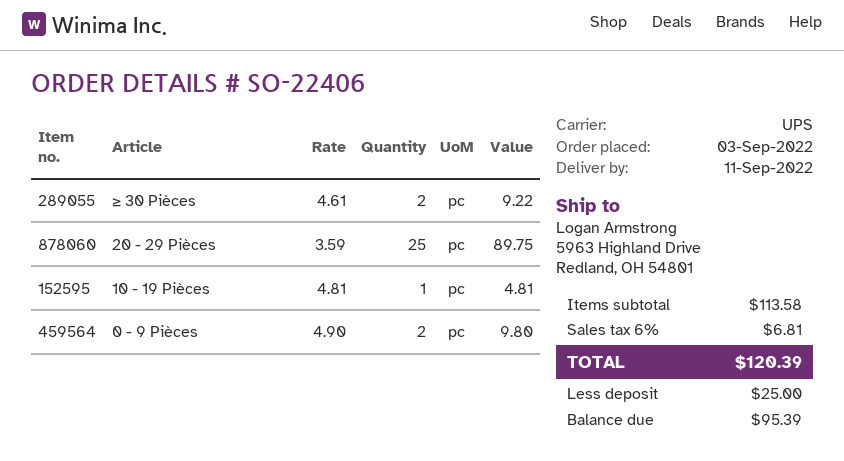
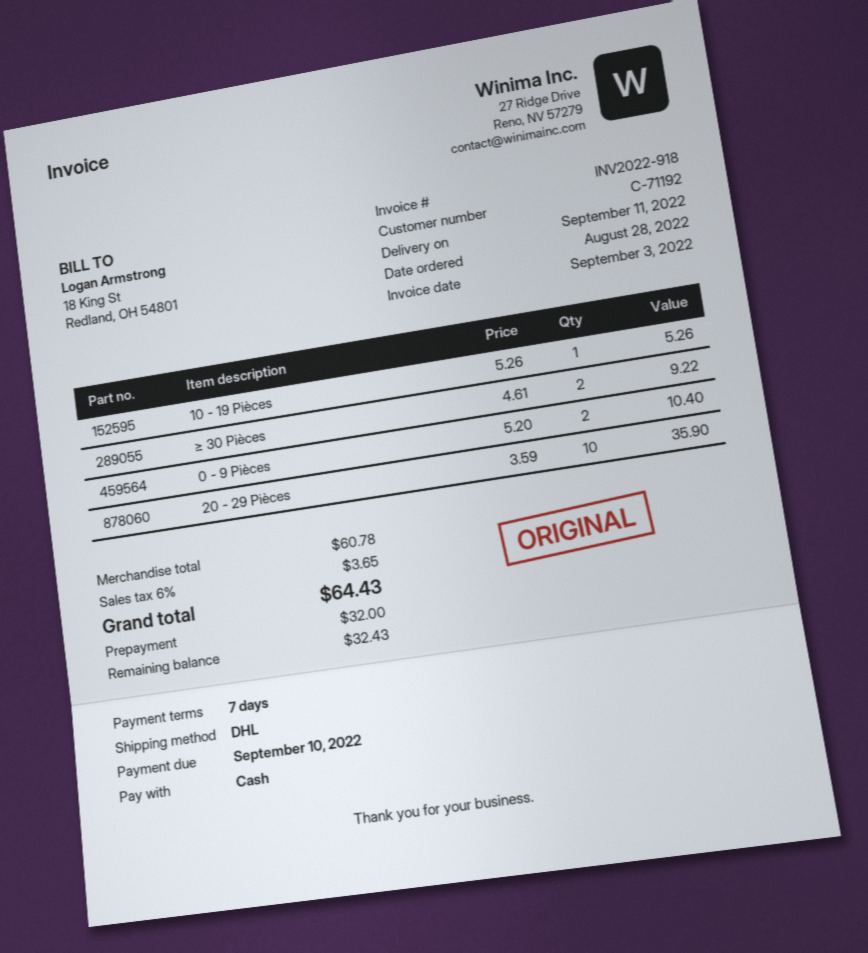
order date: 2022-09-03 -> 2022-08-28
shipping method: UPS -> DHL
20 - 29 Pièces: 25 x 3.59 = 89.75 -> 10 x 3.59 = 35.90
10 - 19 Pièces: 1 x 4.81 = 4.81 -> 1 x 5.26 = 5.26
0 - 9 Pièces: 2 x 4.90 = 9.80 -> 2 x 5.20 = 10.40
subtotal: 113.58 -> 60.78
tax: 6% = 6.81 -> 6% = 3.65
total: 120.39 -> 64.43
deposit: 25.00 -> 32.00
balance: 95.39 -> 32.43

